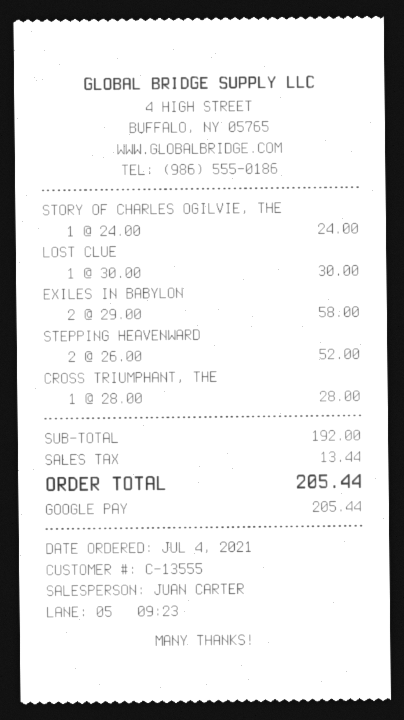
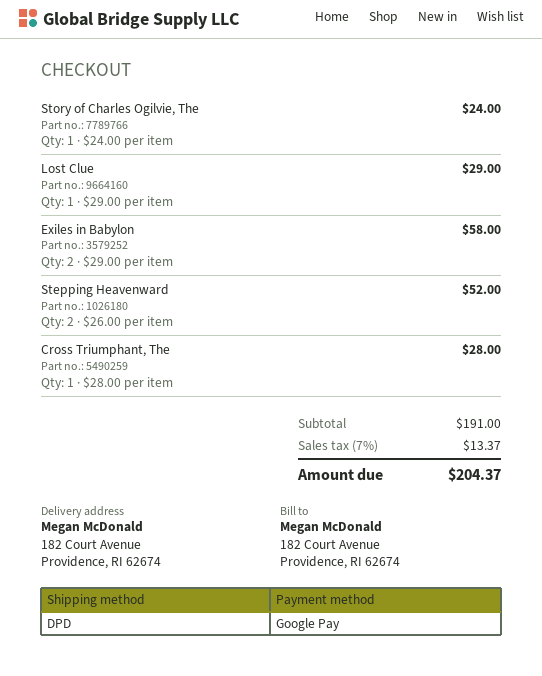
LOST CLUE: 1 x 30.00 = 30.00 -> 1 x 29.00 = 29.00
subtotal: 192.00 -> 191.00
tax: 13.44 -> 13.37
total: 205.44 -> 204.37

